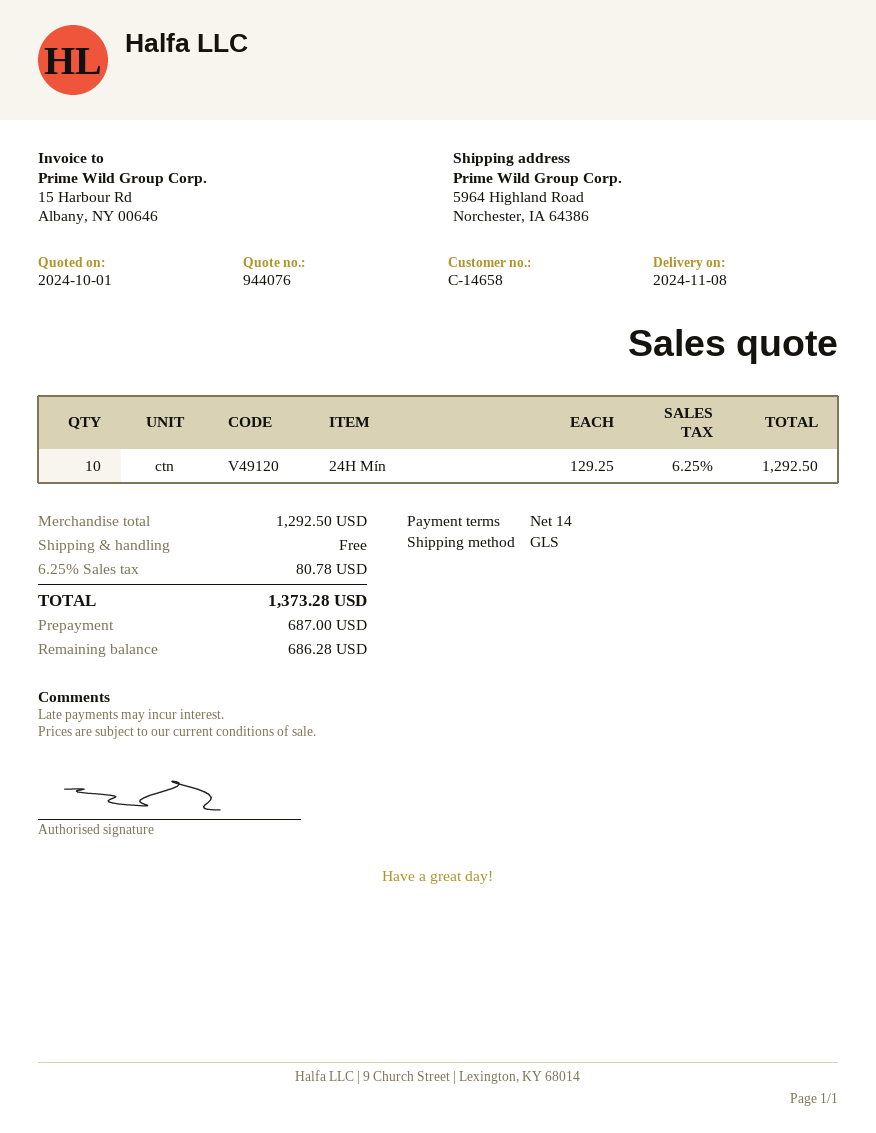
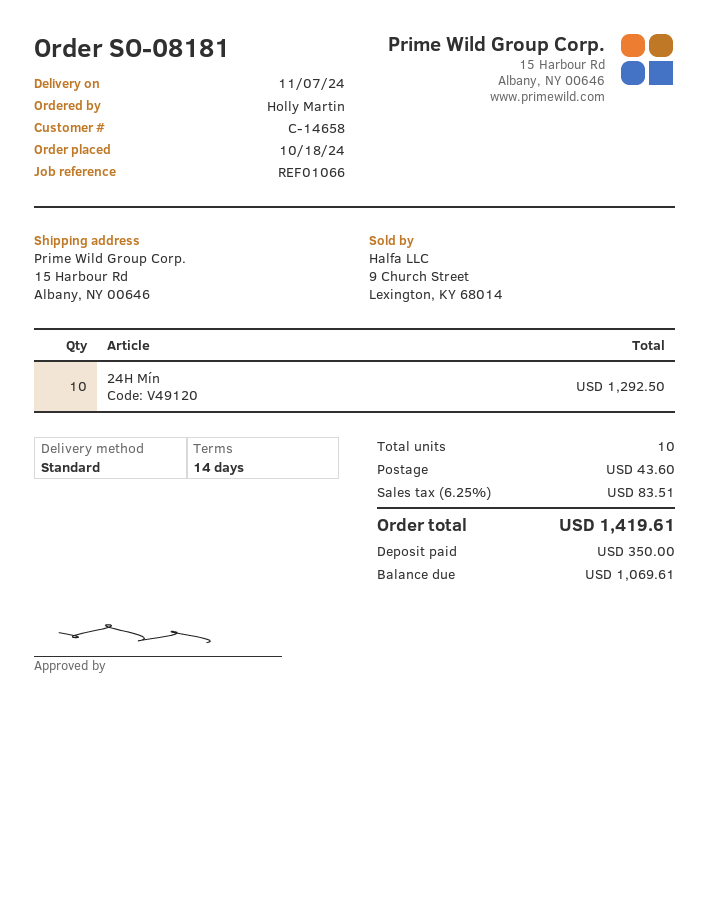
delivery date: 2024-11-08 -> 2024-11-07
shipping method: GLS -> standard
ship to: 5964 Highland Road, Norchester, IA 64386 -> 15 Harbour Rd, Albany, NY 00646
shipping: 0.00 -> 43.60
tax: 6.25% = 80.78 -> 6.25% = 83.51
total: 1373.28 -> 1419.61
deposit: 687.00 -> 350.00
balance: 686.28 -> 1069.61

